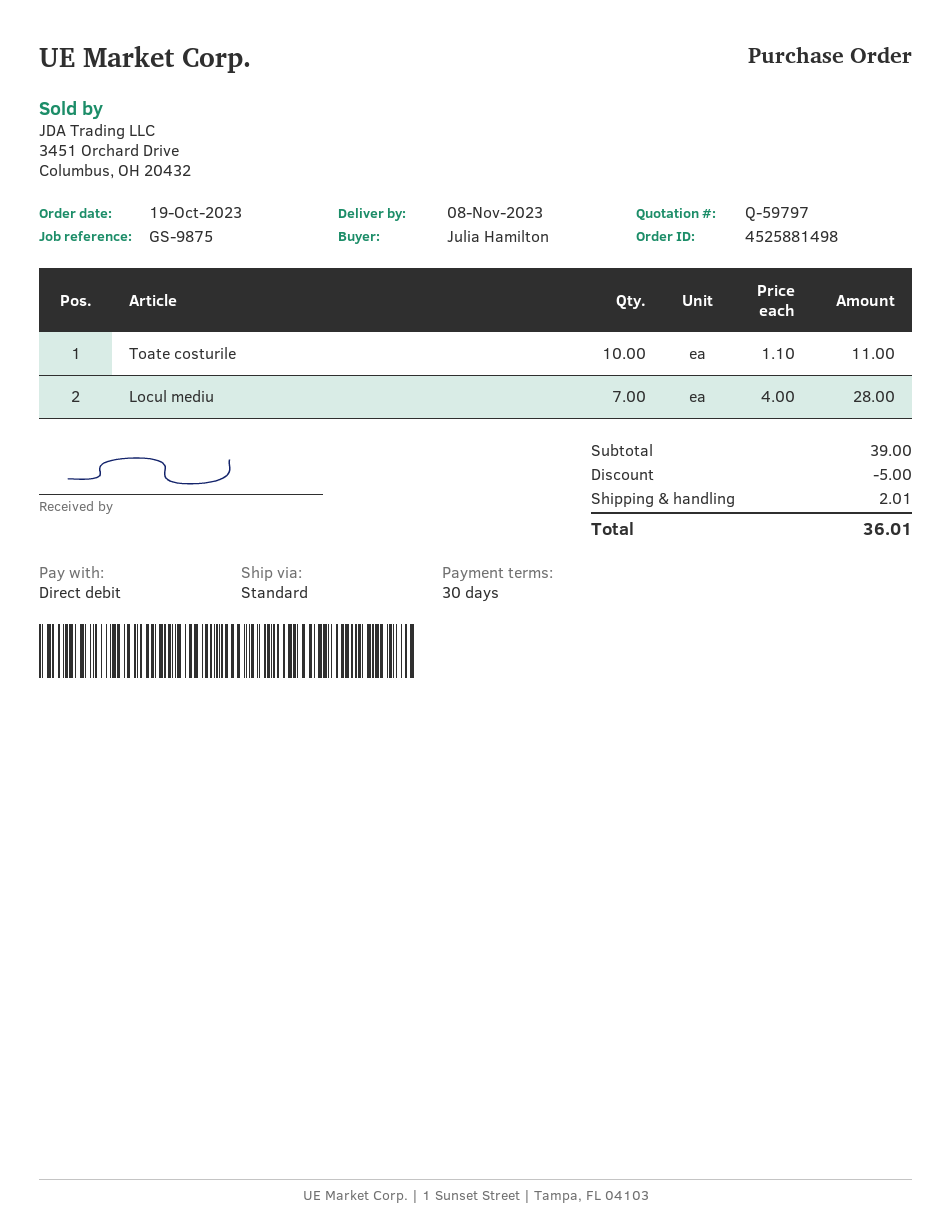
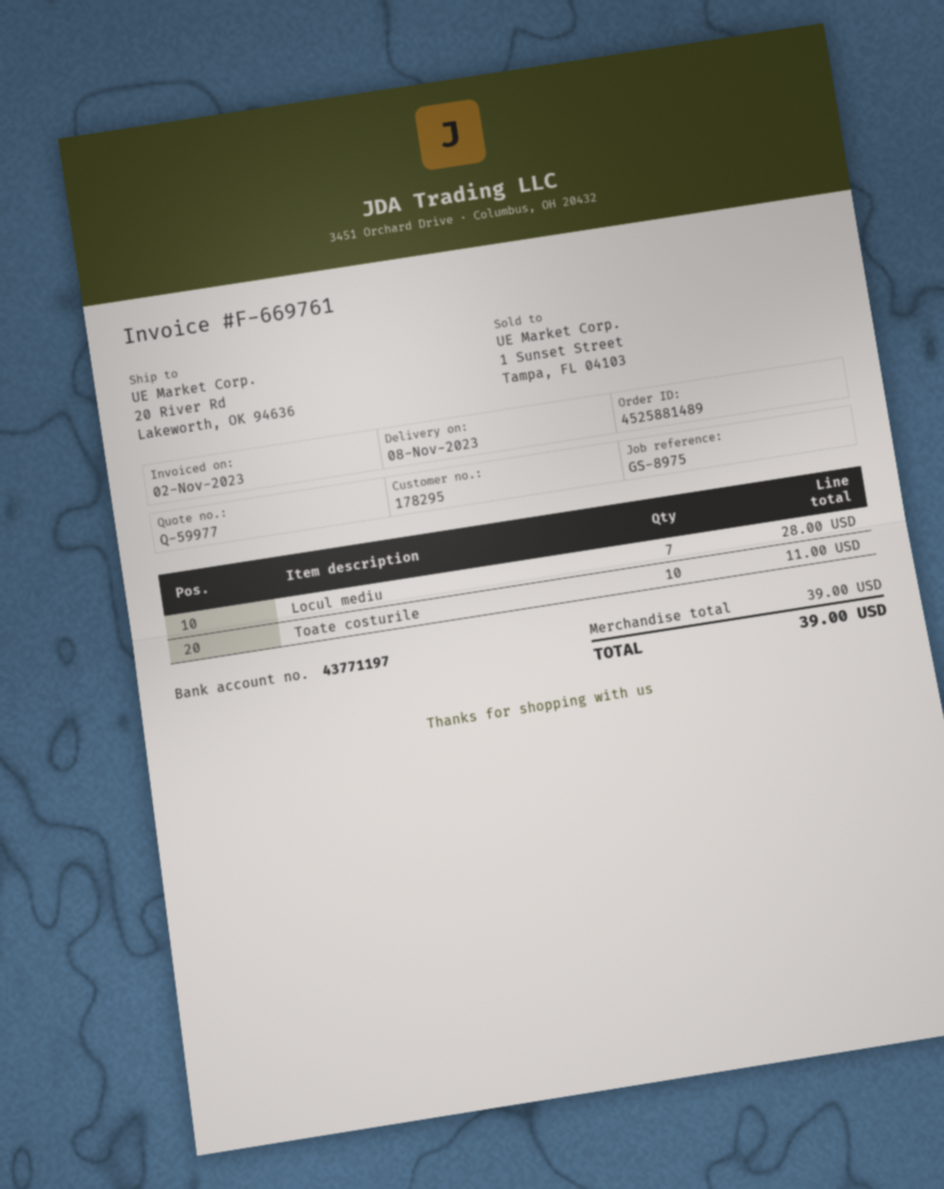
quote number: Q-59797 -> Q-59977
order number: 4525881498 -> 4525881489
reference: GS-9875 -> GS-8975
discount: 5.00 -> none
shipping: 2.01 -> none
total: 36.01 -> 39.00

